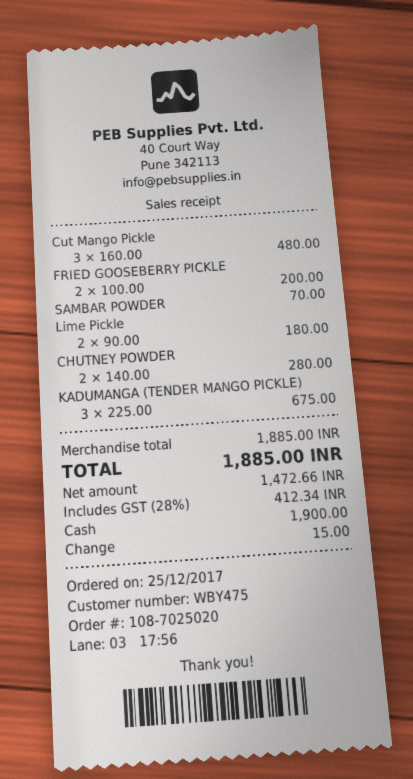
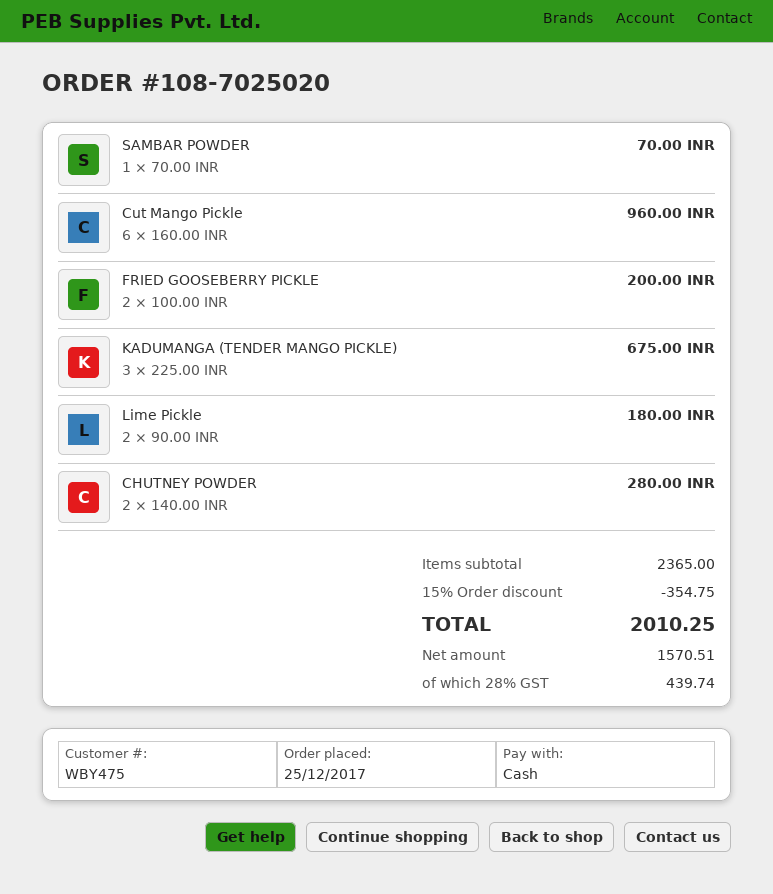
Cut Mango Pickle: 3 x 160.00 = 480.00 -> 6 x 160.00 = 960.00
subtotal: 1885.00 -> 2365.00
discount: none -> 15% = 354.75
net: 1472.66 -> 1570.51
tax: 28% = 412.34 -> 28% = 439.74
total: 1885.00 -> 2010.25

